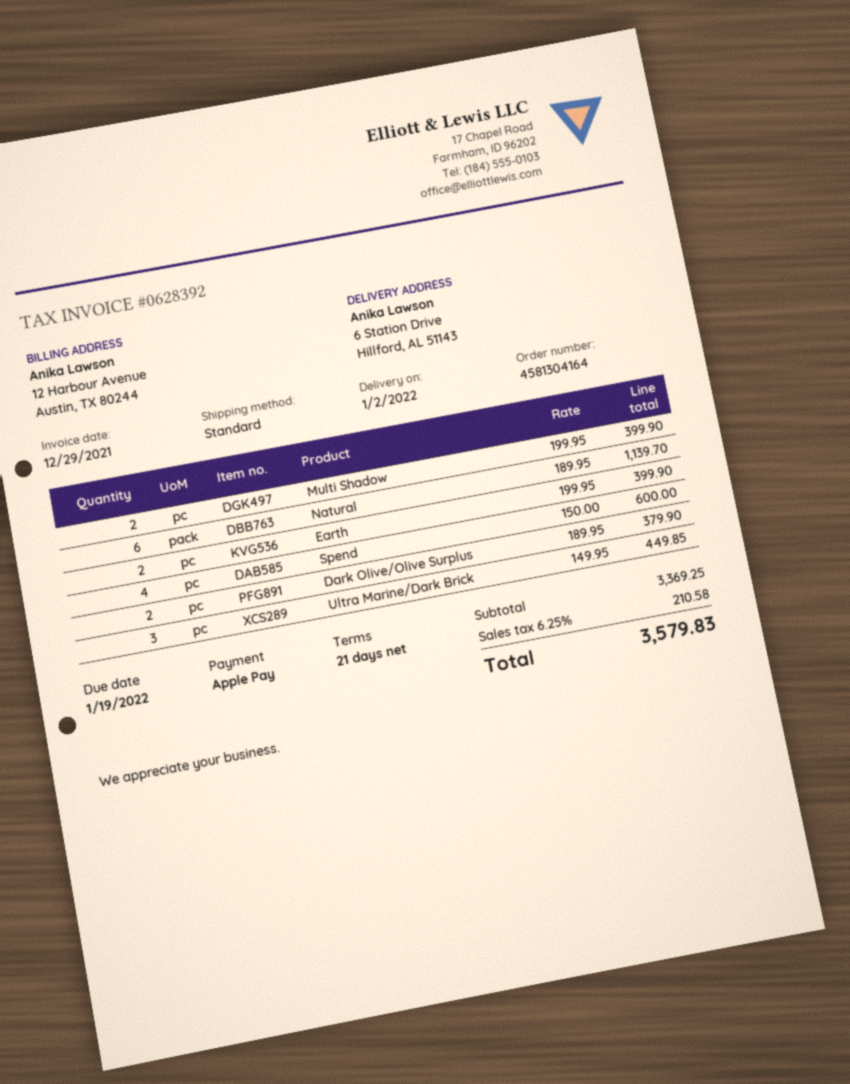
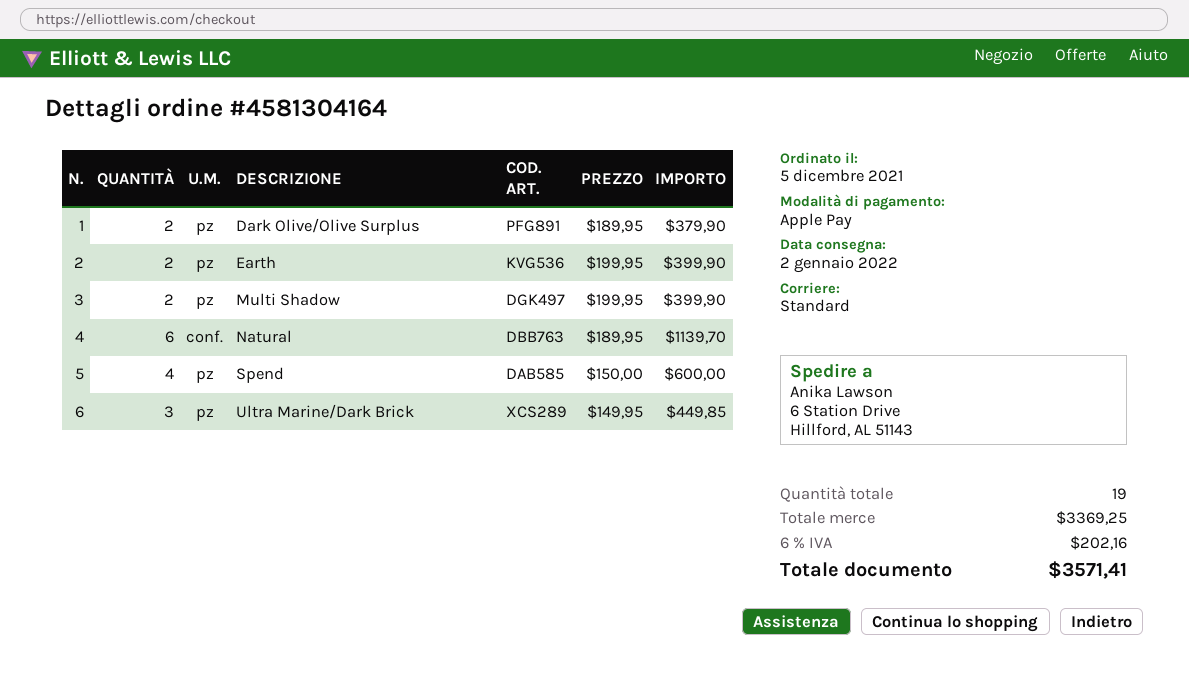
tax: 6.25% = 210.58 -> 6% = 202.16
total: 3579.83 -> 3571.41

